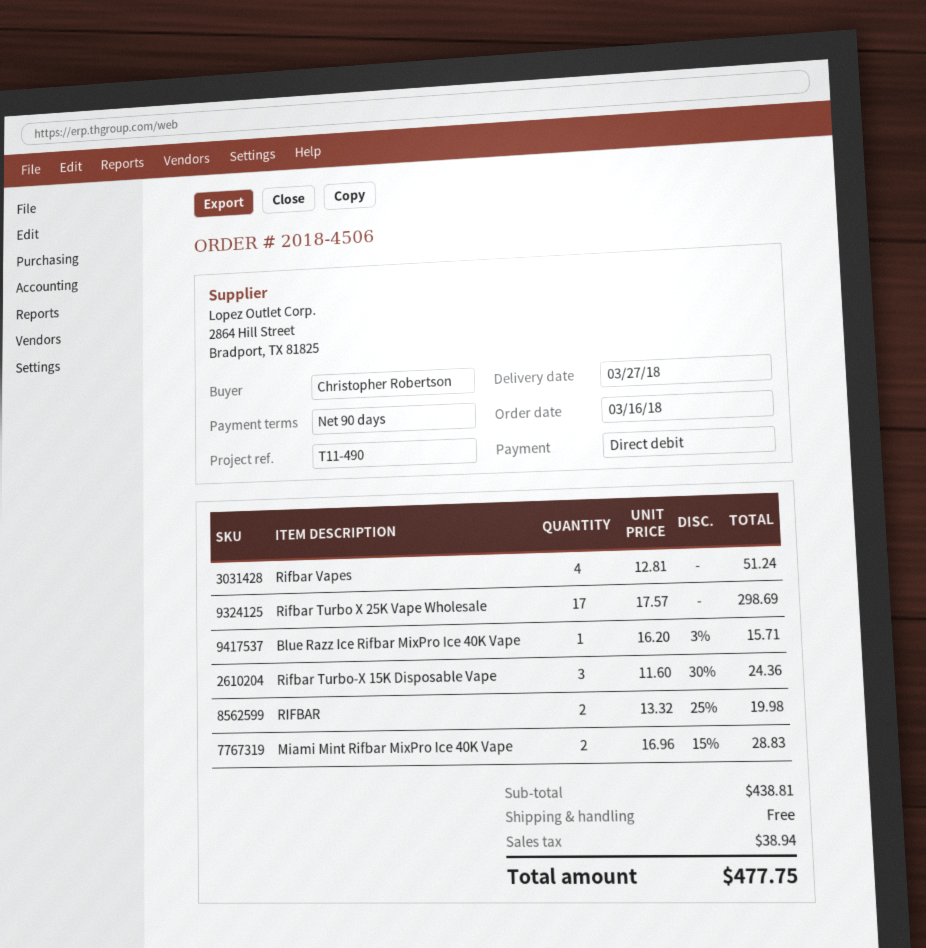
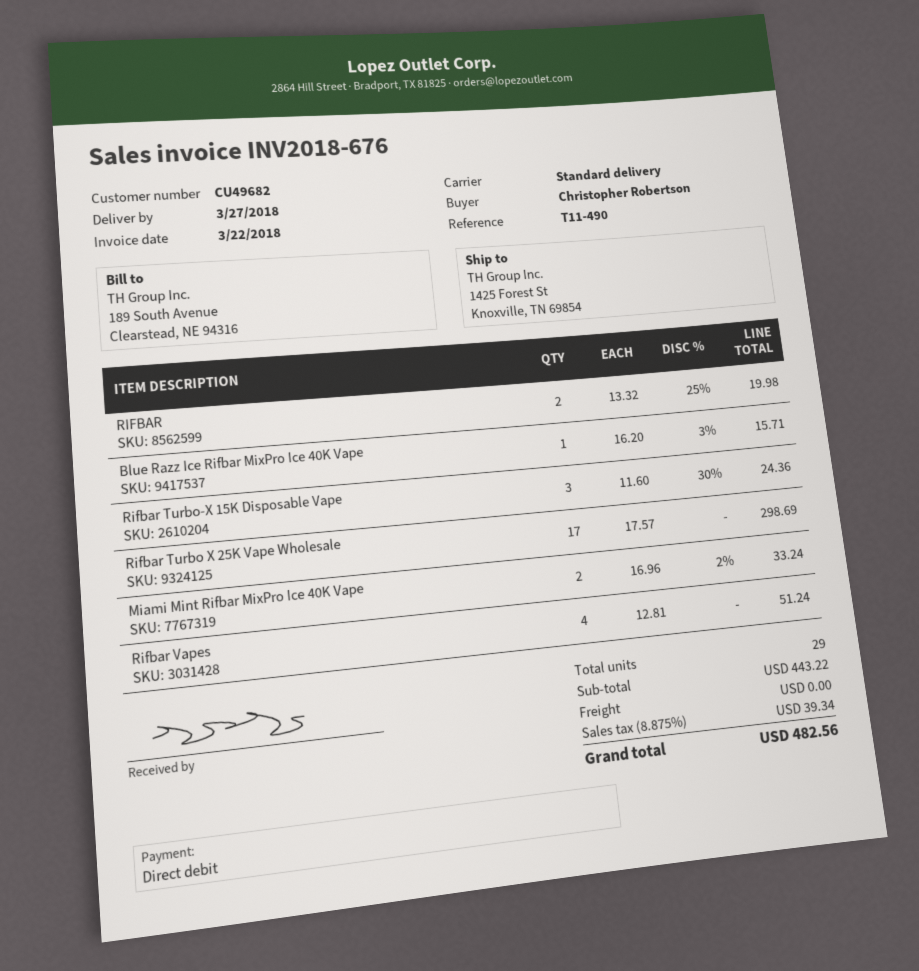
Miami Mint Rifbar MixPro Ice 40K Vape: 2 x 16.96 - 15% = 28.83 -> 2 x 16.96 - 2% = 33.24
subtotal: 438.81 -> 443.22
tax: 38.94 -> 39.34
total: 477.75 -> 482.56

